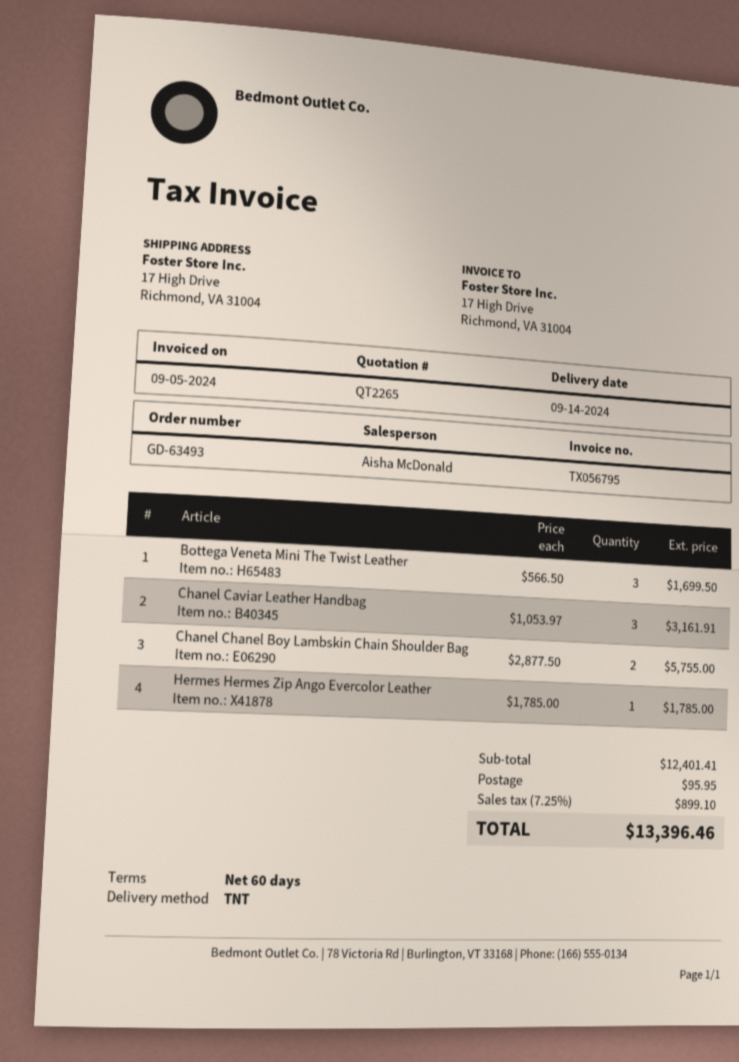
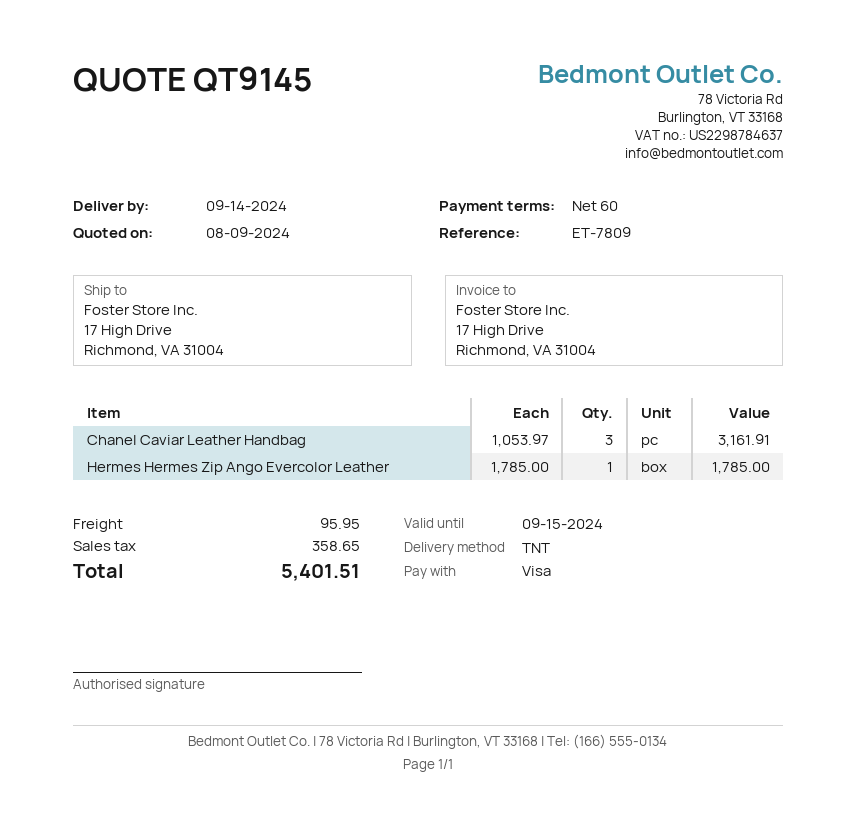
quote number: QT2265 -> QT9145
Bottega Veneta Mini The Twist Leather: 3 x 566.50 = 1699.50 -> none
Chanel Chanel Boy Lambskin Chain Shoulder Bag: 2 x 2877.50 = 5755.00 -> none
tax: 899.10 -> 358.65
total: 13396.46 -> 5401.51

